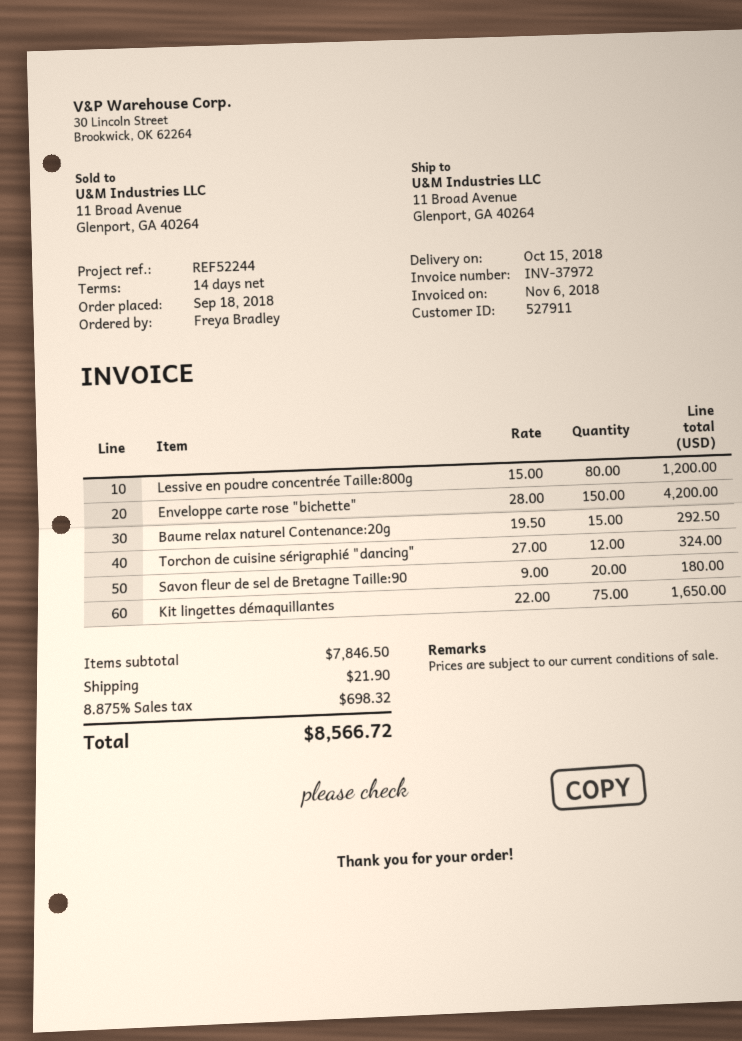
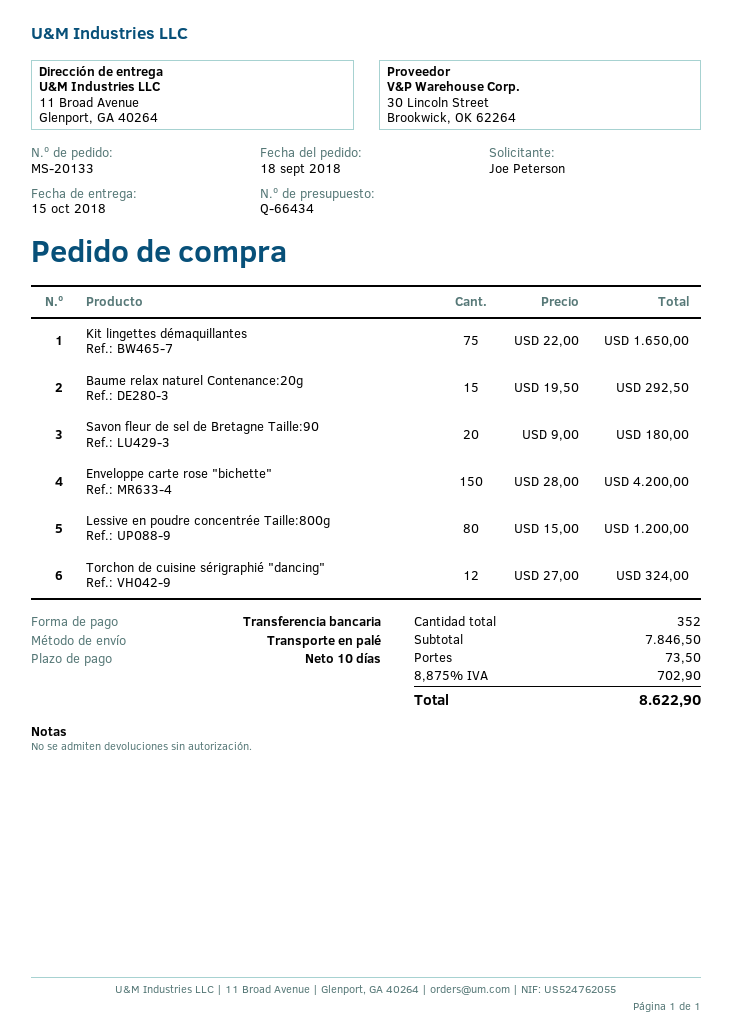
payment terms: 14 days -> 10 days
ordered by: Freya Bradley -> Joe Peterson
shipping: 21.90 -> 73.50
tax: 8.875% = 698.32 -> 8.875% = 702.90
total: 8566.72 -> 8622.90

